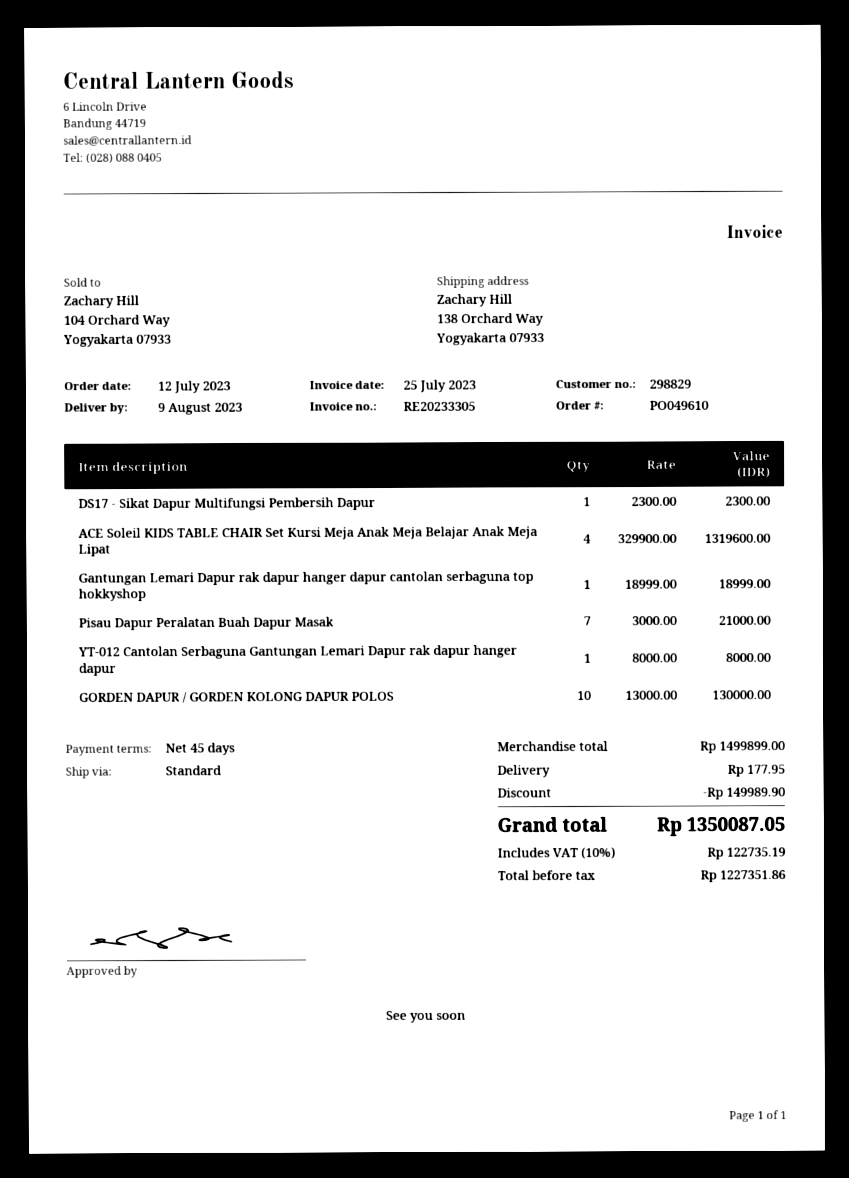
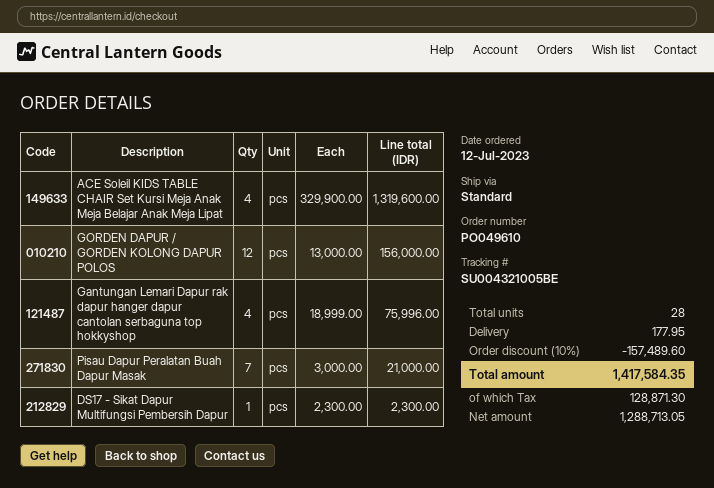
Gantungan Lemari Dapur rak dapur hanger dapur cantolan serbaguna top hokkyshop: 1 x 18999.00 = 18999.00 -> 4 x 18999.00 = 75996.00
YT-012 Cantolan Serbaguna Gantungan Lemari Dapur rak dapur hanger dapur: 1 x 8000.00 = 8000.00 -> none
GORDEN DAPUR / GORDEN KOLONG DAPUR POLOS: 10 x 13000.00 = 130000.00 -> 12 x 13000.00 = 156000.00
discount: 149989.90 -> 157489.60
net: 1227351.86 -> 1288713.05
tax: 122735.19 -> 128871.30
total: 1350087.05 -> 1417584.35

